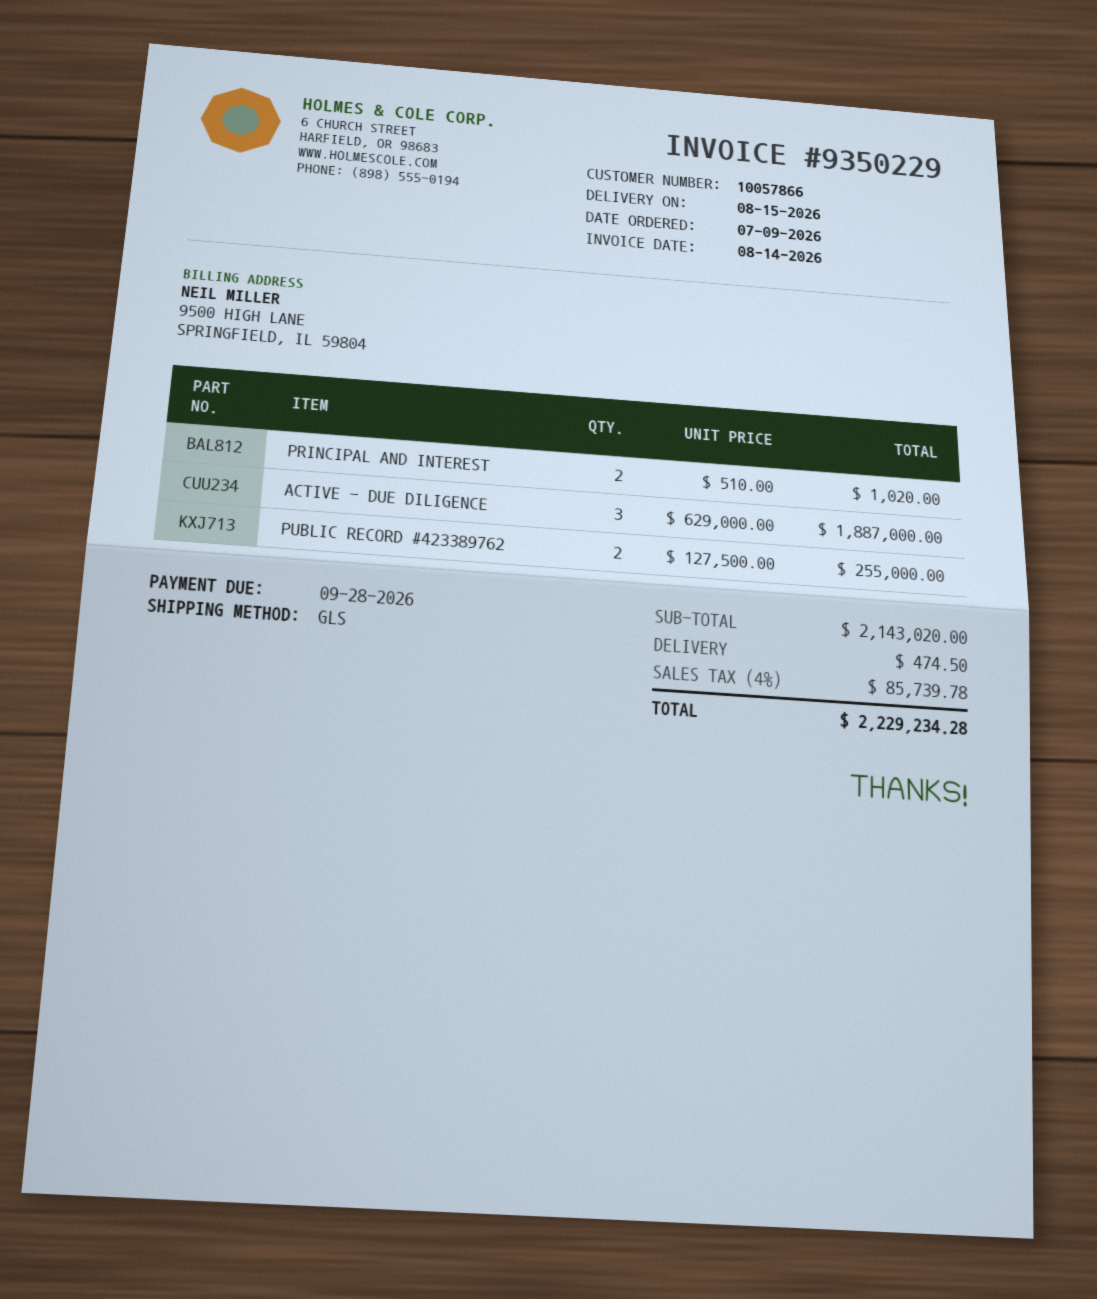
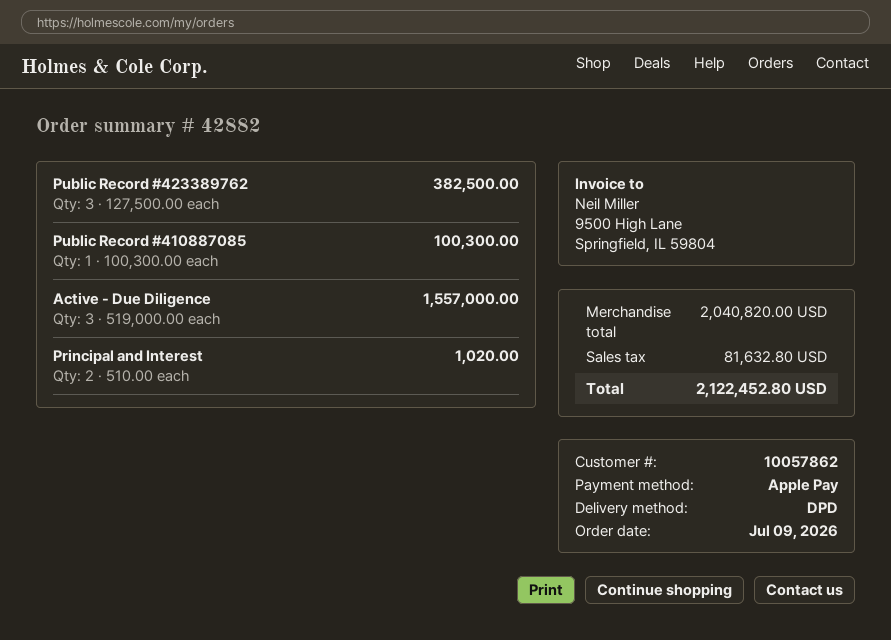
customer number: 10057866 -> 10057862
shipping method: GLS -> DPD
ACTIVE - DUE DILIGENCE: 3 x 629000.00 = 1887000.00 -> 3 x 519000.00 = 1557000.00
PUBLIC RECORD #423389762: 2 x 127500.00 = 255000.00 -> 3 x 127500.00 = 382500.00
Public Record #410887085: none -> 1 x 100300.00 = 100300.00
subtotal: 2143020.00 -> 2040820.00
shipping: 474.50 -> none
tax: 85739.78 -> 81632.80
total: 2229234.28 -> 2122452.80

